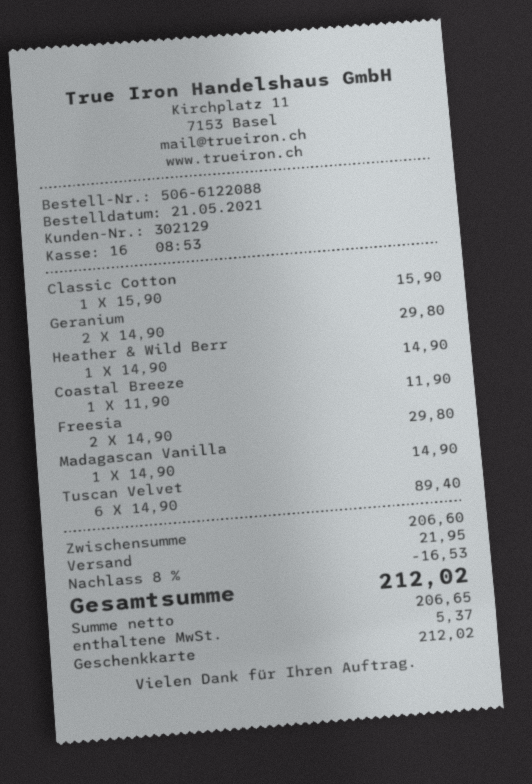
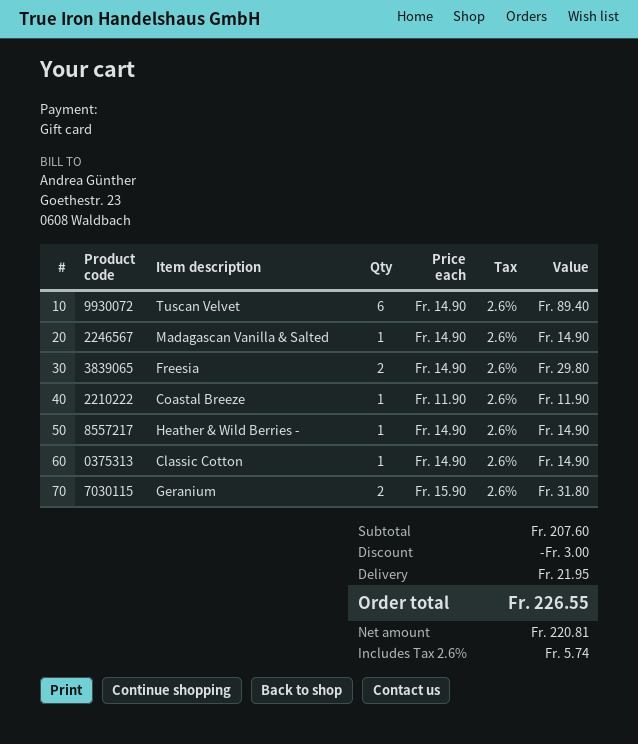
Classic Cotton: 1 x 15.90 = 15.90 -> 1 x 14.90 = 14.90
Geranium: 2 x 14.90 = 29.80 -> 2 x 15.90 = 31.80
subtotal: 206.60 -> 207.60
discount: 16.53 -> 3.00
net: 206.65 -> 220.81
tax: 5.37 -> 5.74
total: 212.02 -> 226.55

